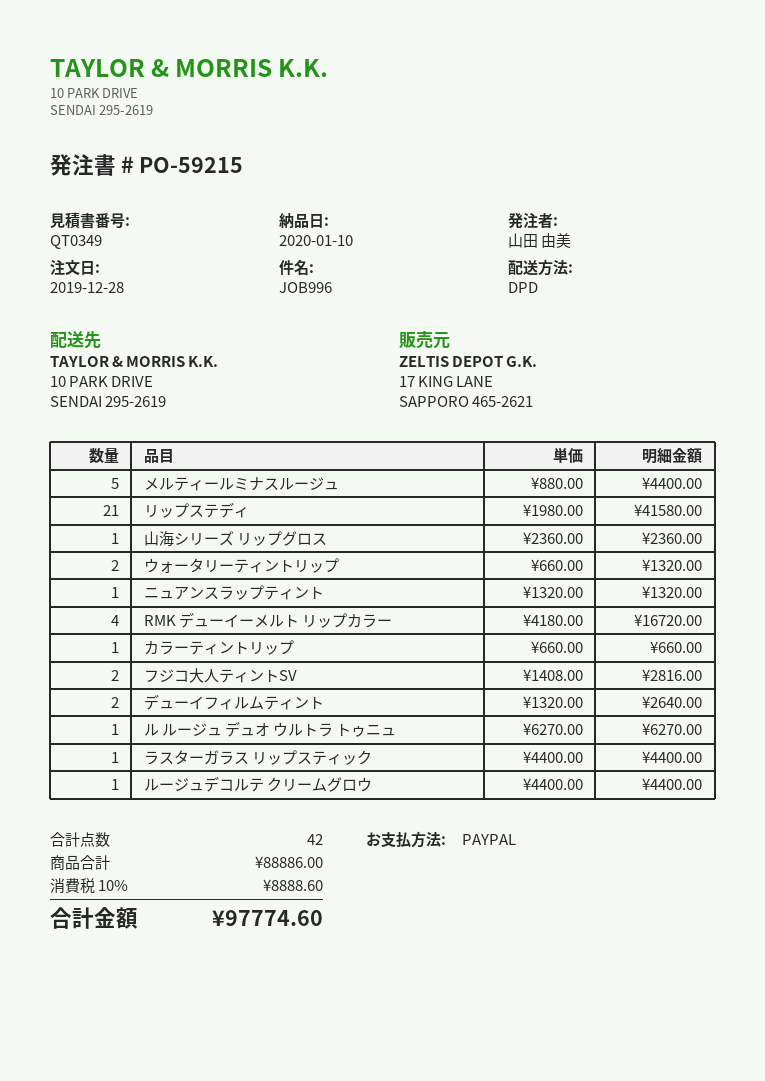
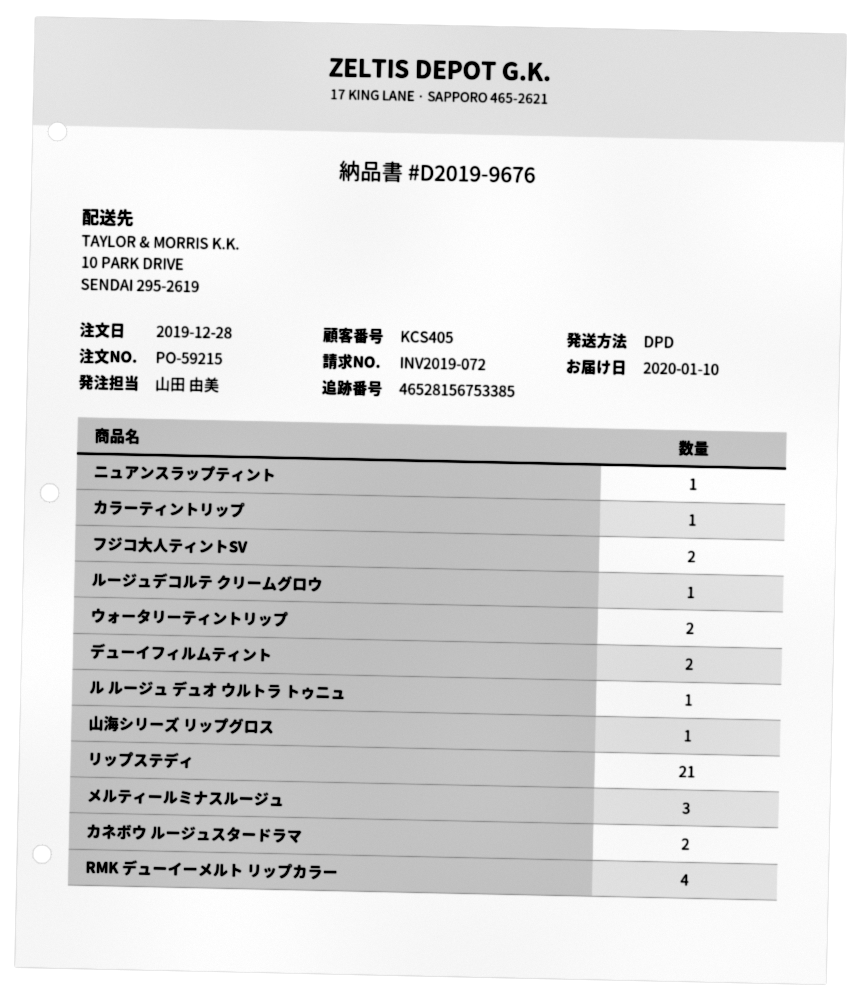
メルティールミナスルージュ: 5 -> 3
ラスターガラス リップスティック: 1 -> none
カネボウ ルージュスタードラマ: none -> 2

